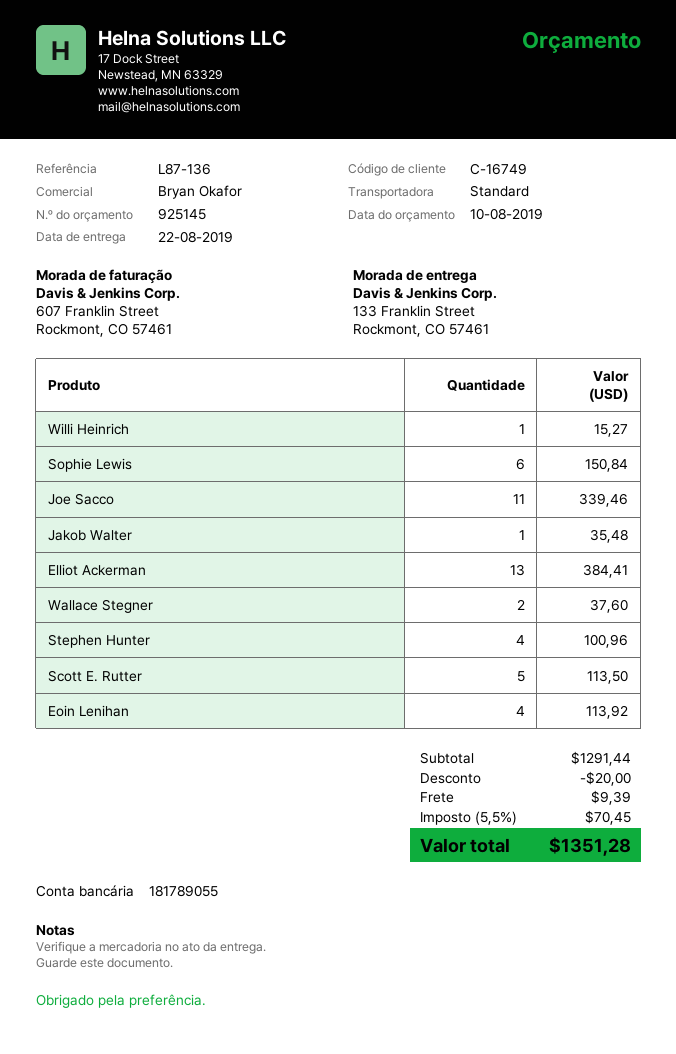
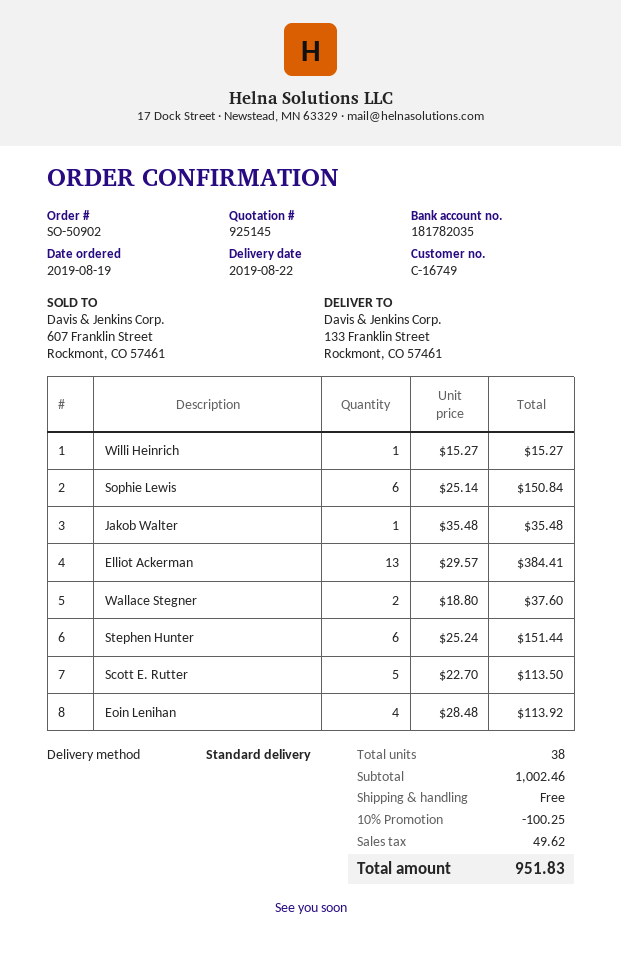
bank account: 181789055 -> 181782035
Joe Sacco: 11 for 339.46 -> none
Stephen Hunter: 4 for 100.96 -> 6 for 151.44
subtotal: 1291.44 -> 1002.46
discount: 20.00 -> 100.25
shipping: 9.39 -> 0.00
tax: 70.45 -> 49.62
total: 1351.28 -> 951.83

